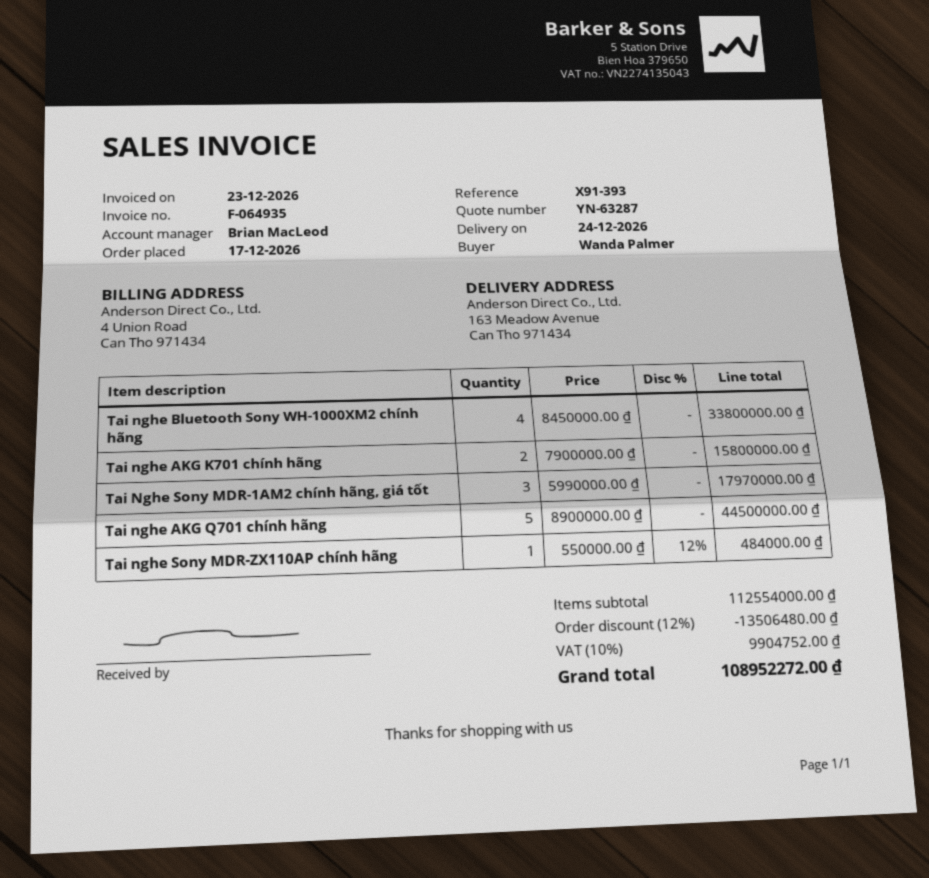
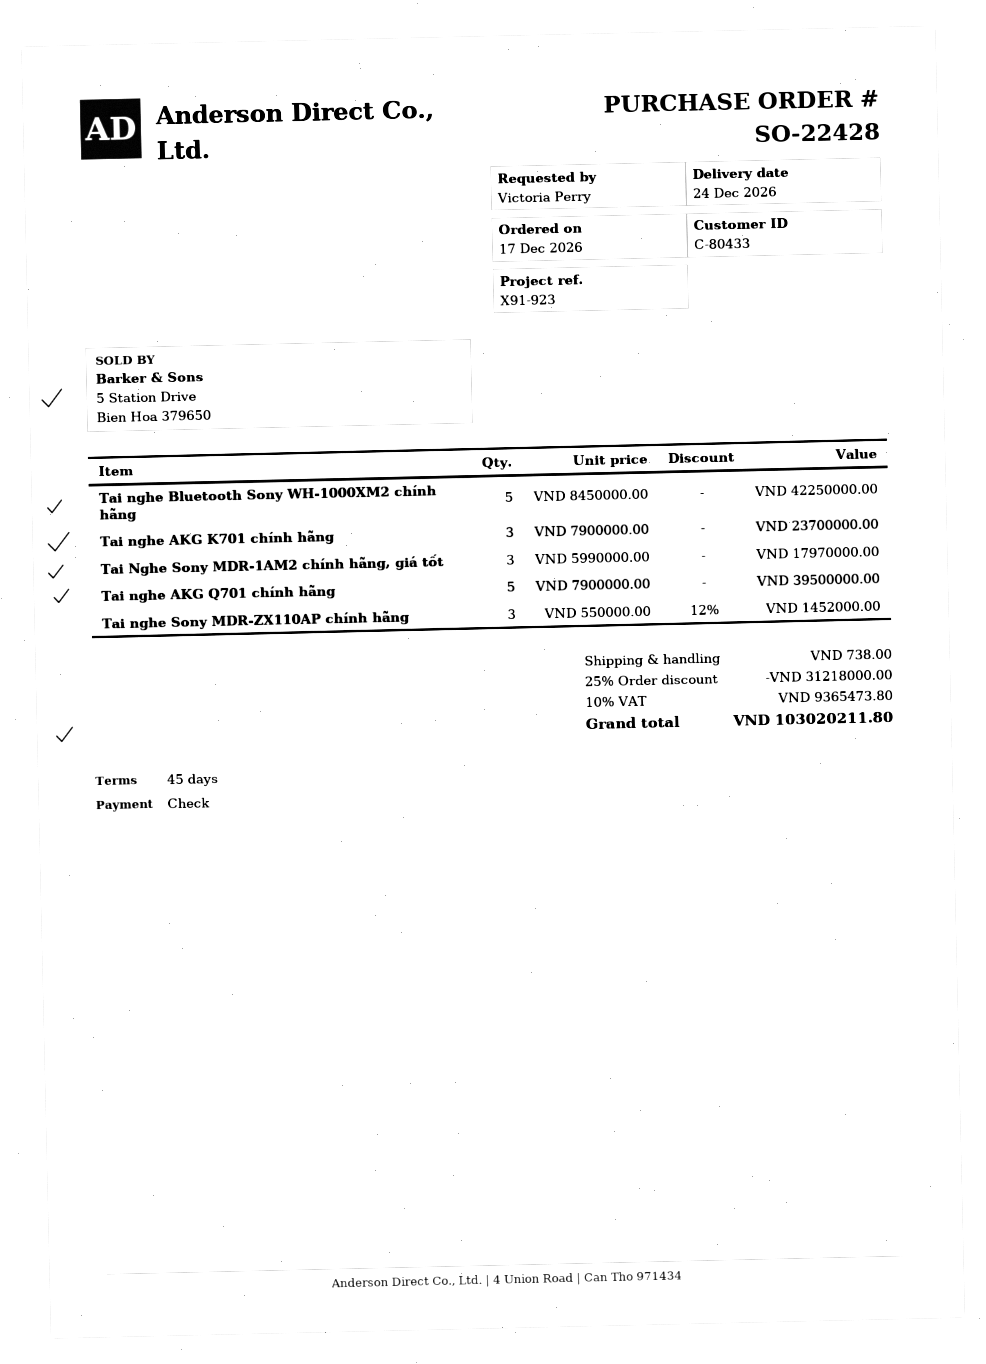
reference: X91-393 -> X91-923
ordered by: Wanda Palmer -> Victoria Perry
Tai nghe Bluetooth Sony WH-1000XM2 chính hãng: 4 x 8450000.00 = 33800000.00 -> 5 x 8450000.00 = 42250000.00
Tai nghe AKG K701 chính hãng: 2 x 7900000.00 = 15800000.00 -> 3 x 7900000.00 = 23700000.00
Tai nghe AKG Q701 chính hãng: 5 x 8900000.00 = 44500000.00 -> 5 x 7900000.00 = 39500000.00
Tai nghe Sony MDR-ZX110AP chính hãng: 1 x 550000.00 - 12% = 484000.00 -> 3 x 550000.00 - 12% = 1452000.00
discount: 12% = 13506480.00 -> 25% = 31218000.00
shipping: none -> 738.00
tax: 10% = 9904752.00 -> 10% = 9365473.80
total: 108952272.00 -> 103020211.80

